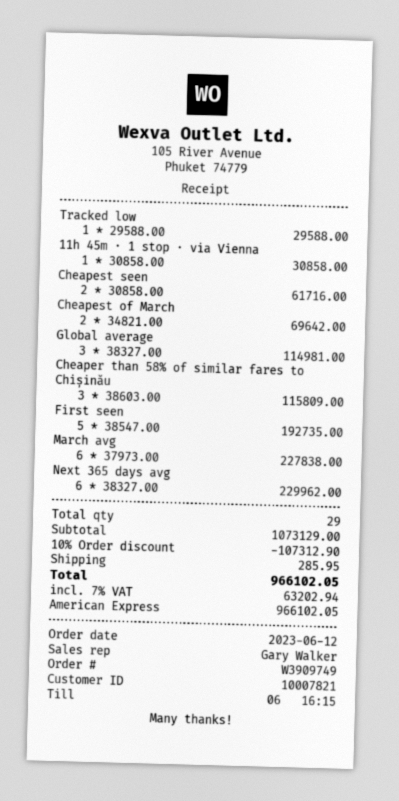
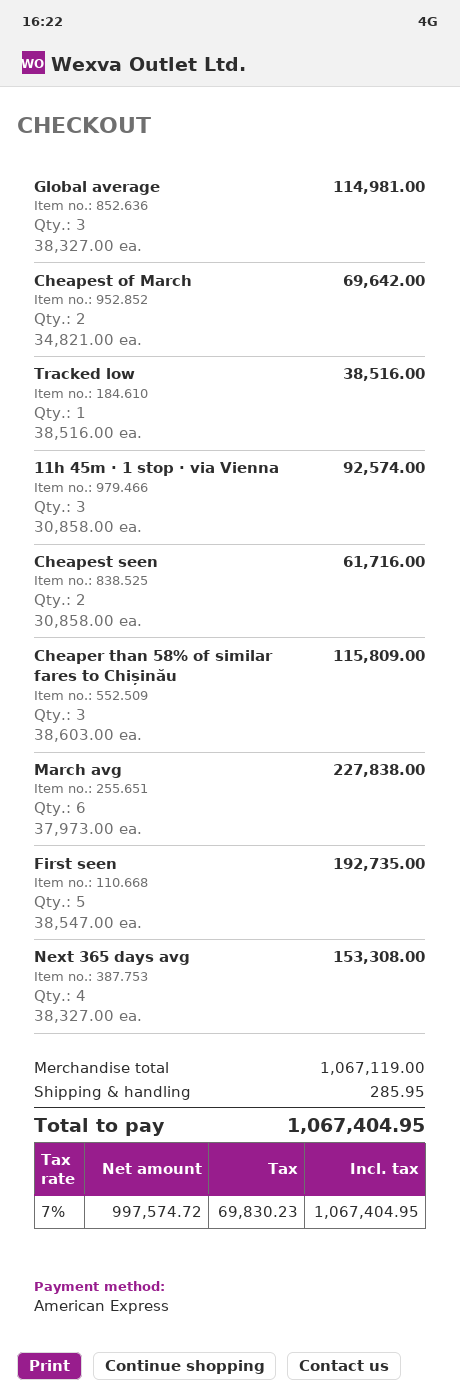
Tracked low: 1 x 29588.00 = 29588.00 -> 1 x 38516.00 = 38516.00
11h 45m · 1 stop · via Vienna: 1 x 30858.00 = 30858.00 -> 3 x 30858.00 = 92574.00
Next 365 days avg: 6 x 38327.00 = 229962.00 -> 4 x 38327.00 = 153308.00
subtotal: 1073129.00 -> 1067119.00
discount: 10% = 107312.90 -> none
tax: 7% = 63202.94 -> 7% = 69830.23
total: 966102.05 -> 1067404.95

